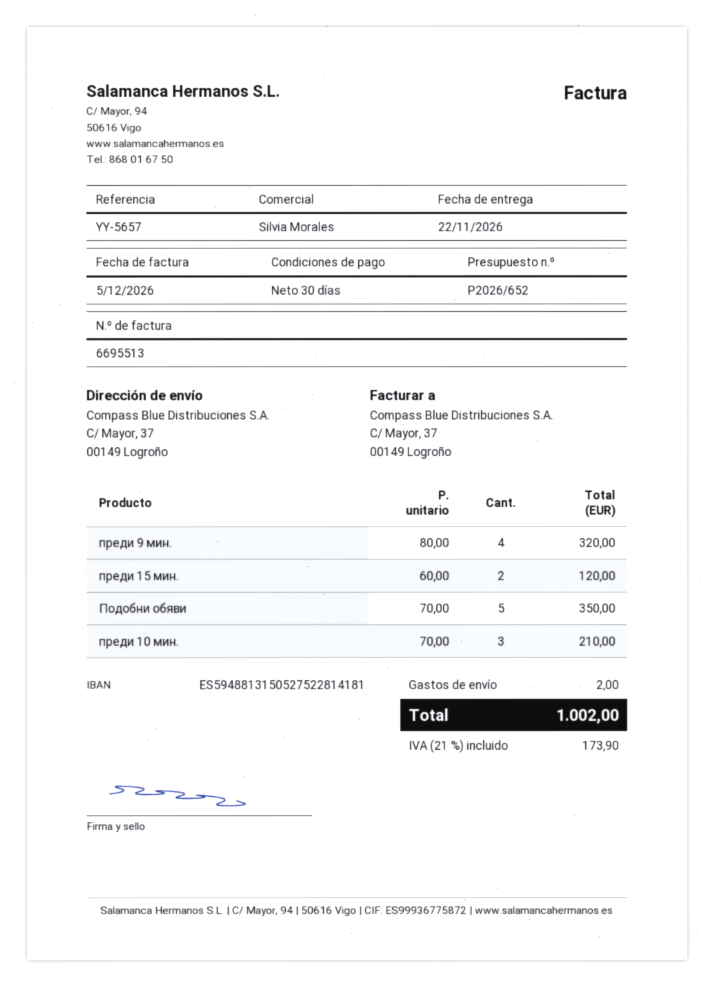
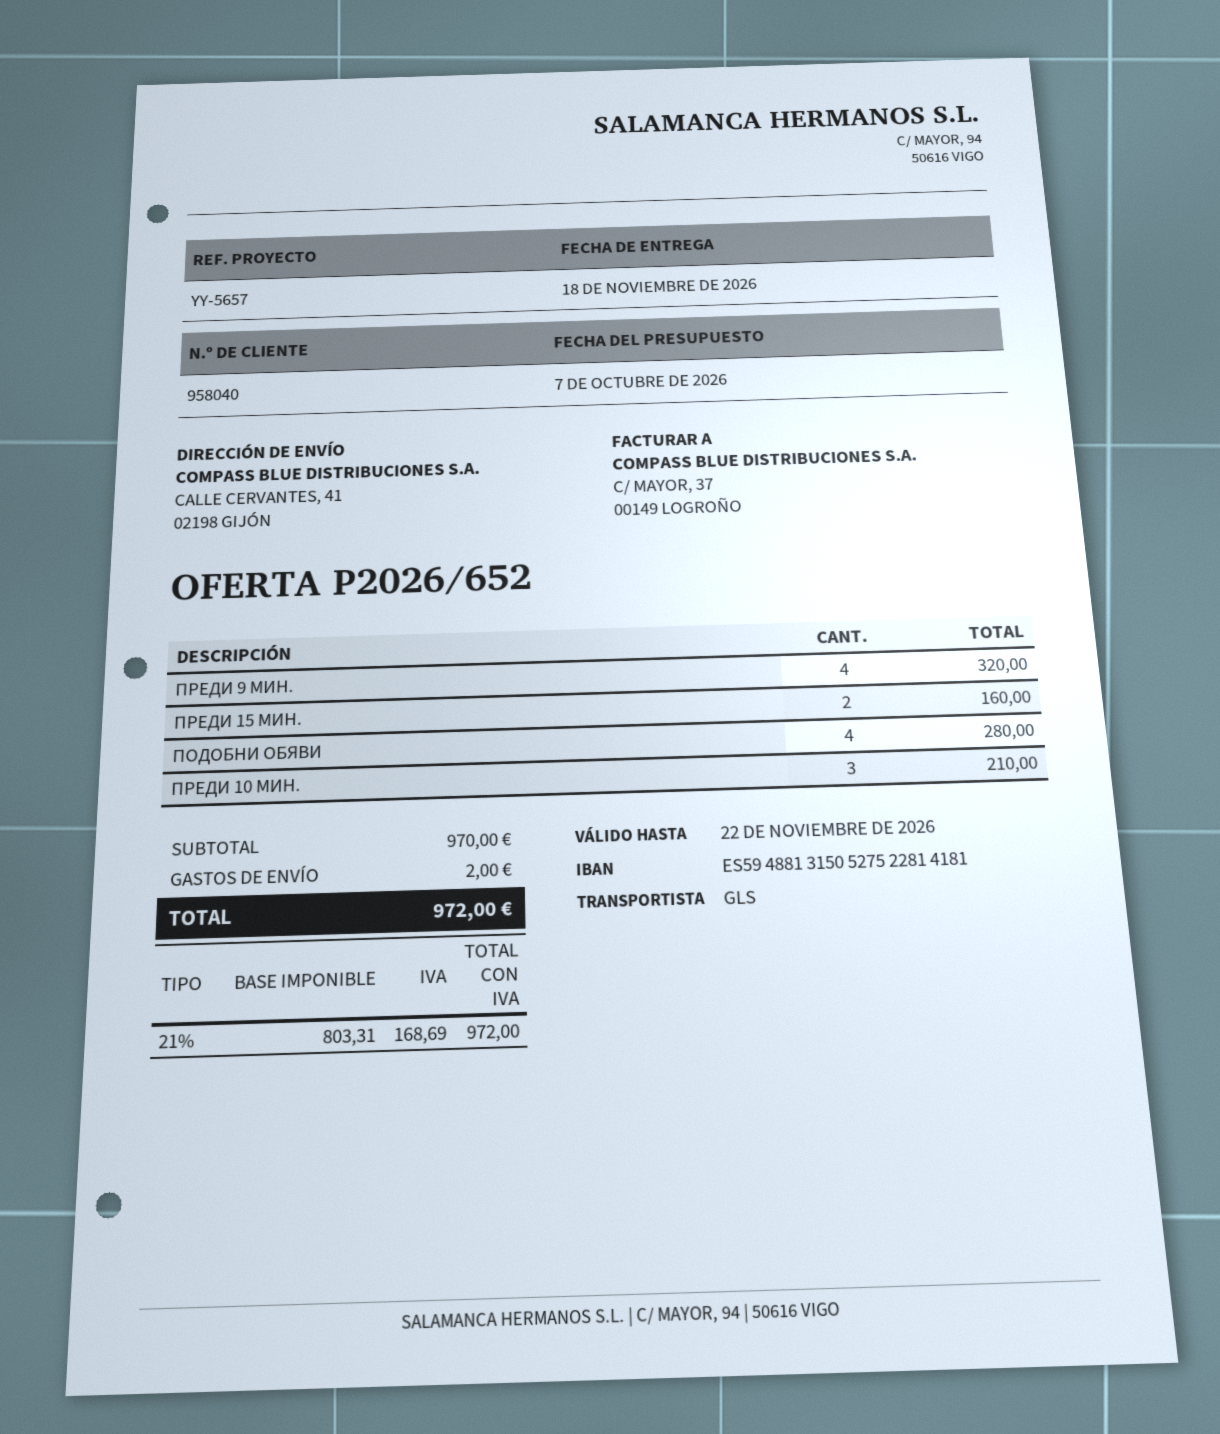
delivery date: 2026-11-22 -> 2026-11-18
ship to: C/ Mayor, 37, 00149 Logroño -> CALLE CERVANTES, 41, 02198 GIJÓN
преди 15 мин.: 2 for 120.00 -> 2 for 160.00
Подобни обяви: 5 for 350.00 -> 4 for 280.00
tax: 21% = 173.90 -> 21% = 168.69
total: 1002.00 -> 972.00

